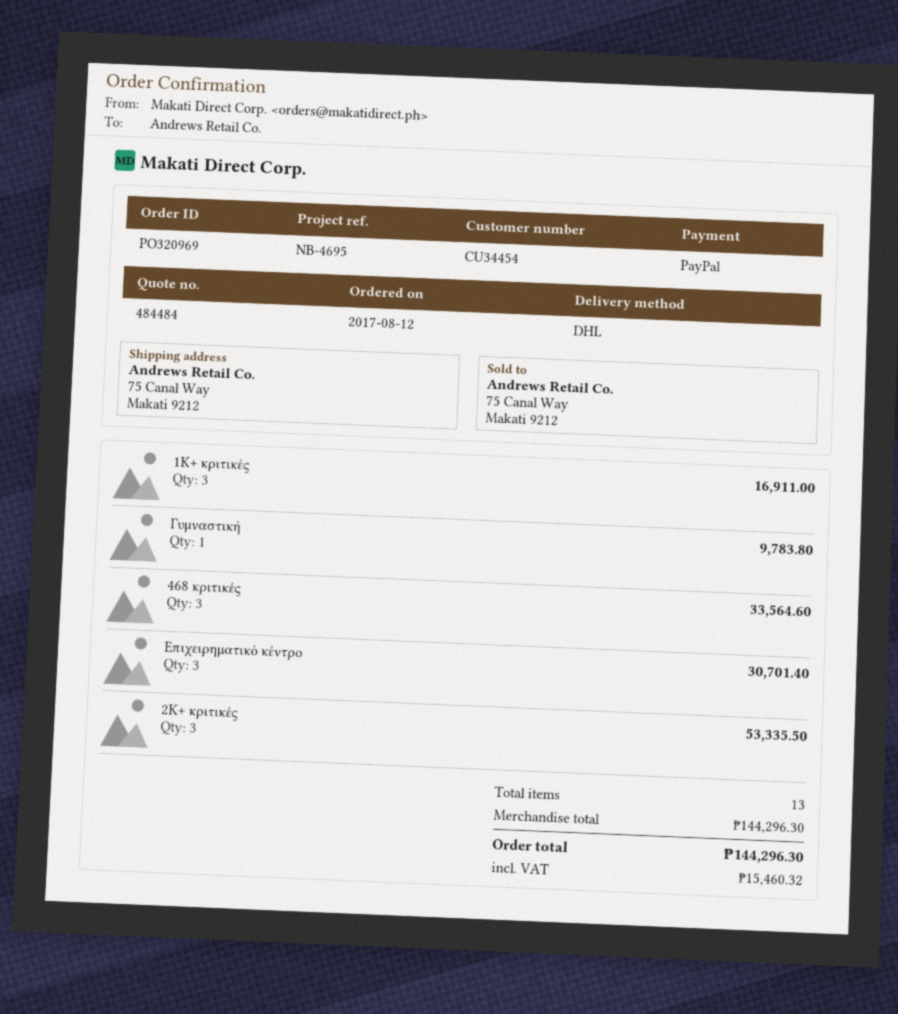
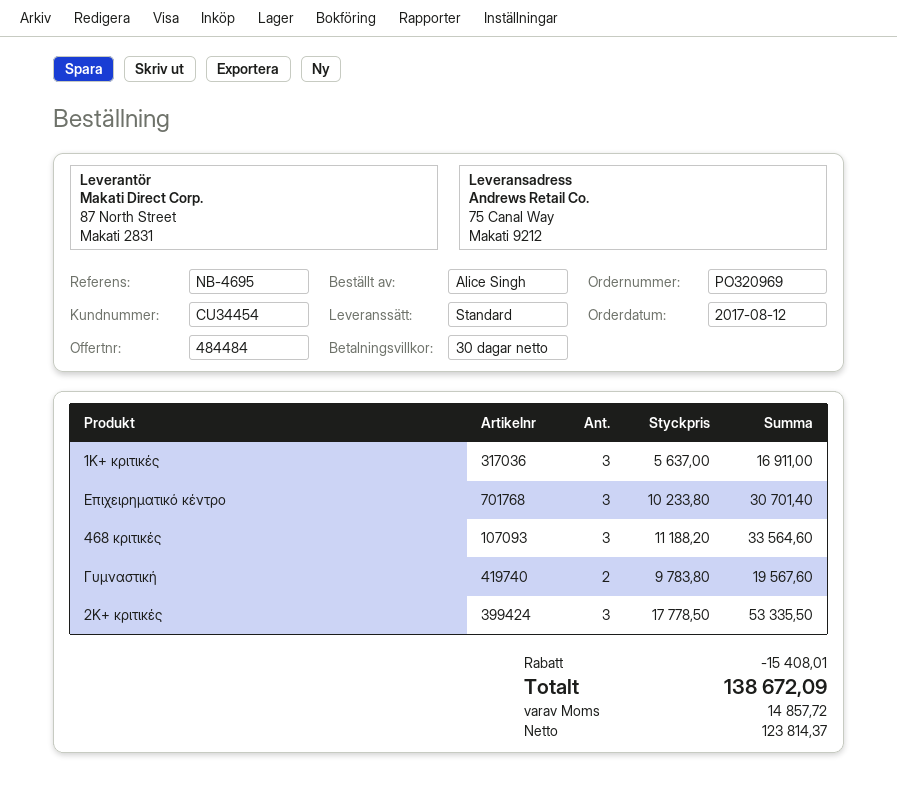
shipping method: DHL -> standard
Γυμναστική: 1 for 9783.80 -> 2 for 19567.60
discount: none -> 15408.01
tax: 15460.32 -> 14857.72
total: 144296.30 -> 138672.09

